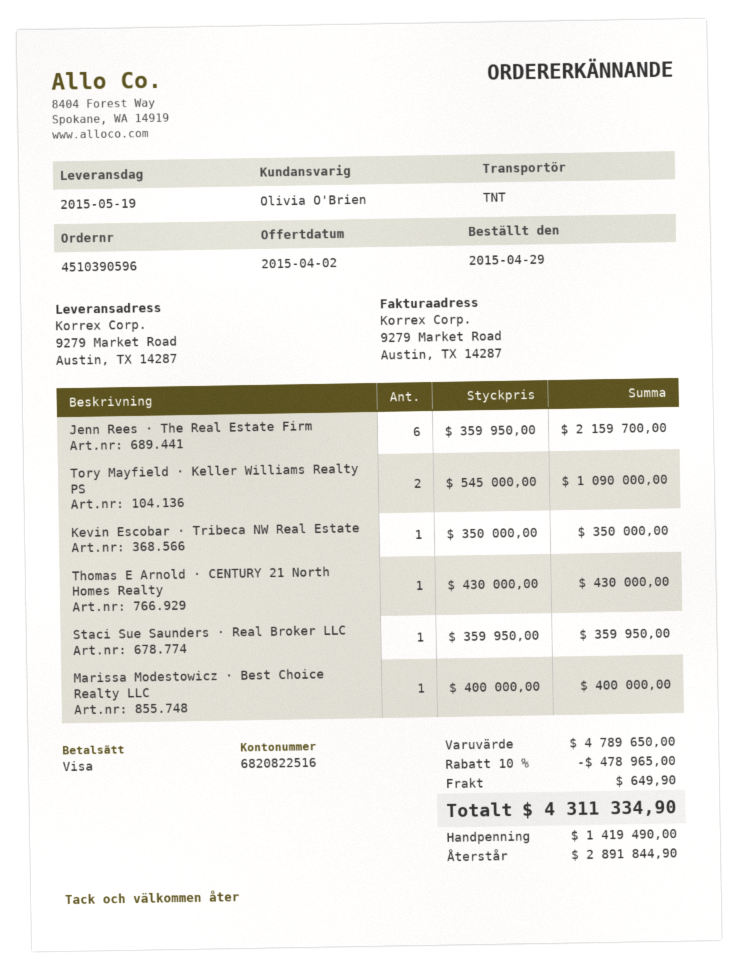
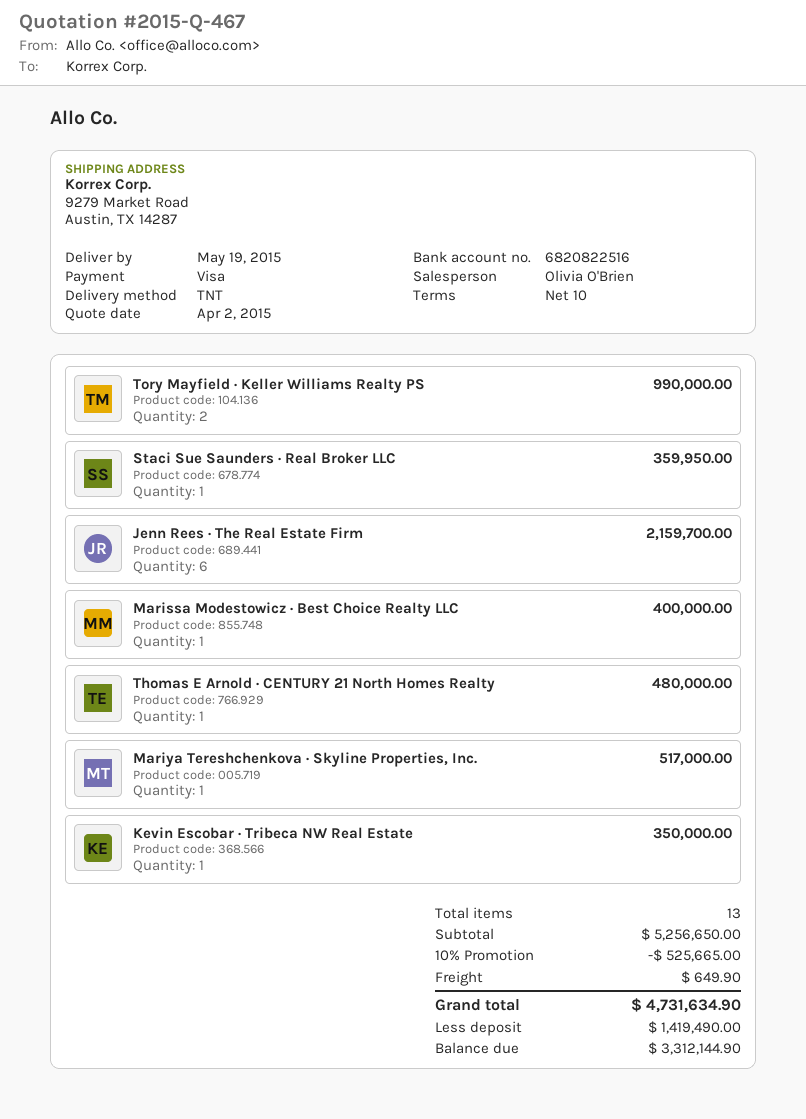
Tory Mayfield · Keller Williams Realty PS: 2 for 1090000.00 -> 2 for 990000.00
Thomas E Arnold · CENTURY 21 North Homes Realty: 1 for 430000.00 -> 1 for 480000.00
Mariya Tereshchenkova · Skyline Properties, Inc.: none -> 1 for 517000.00
subtotal: 4789650.00 -> 5256650.00
discount: 10% = 478965.00 -> 10% = 525665.00
total: 4311334.90 -> 4731634.90
balance: 2891844.90 -> 3312144.90

